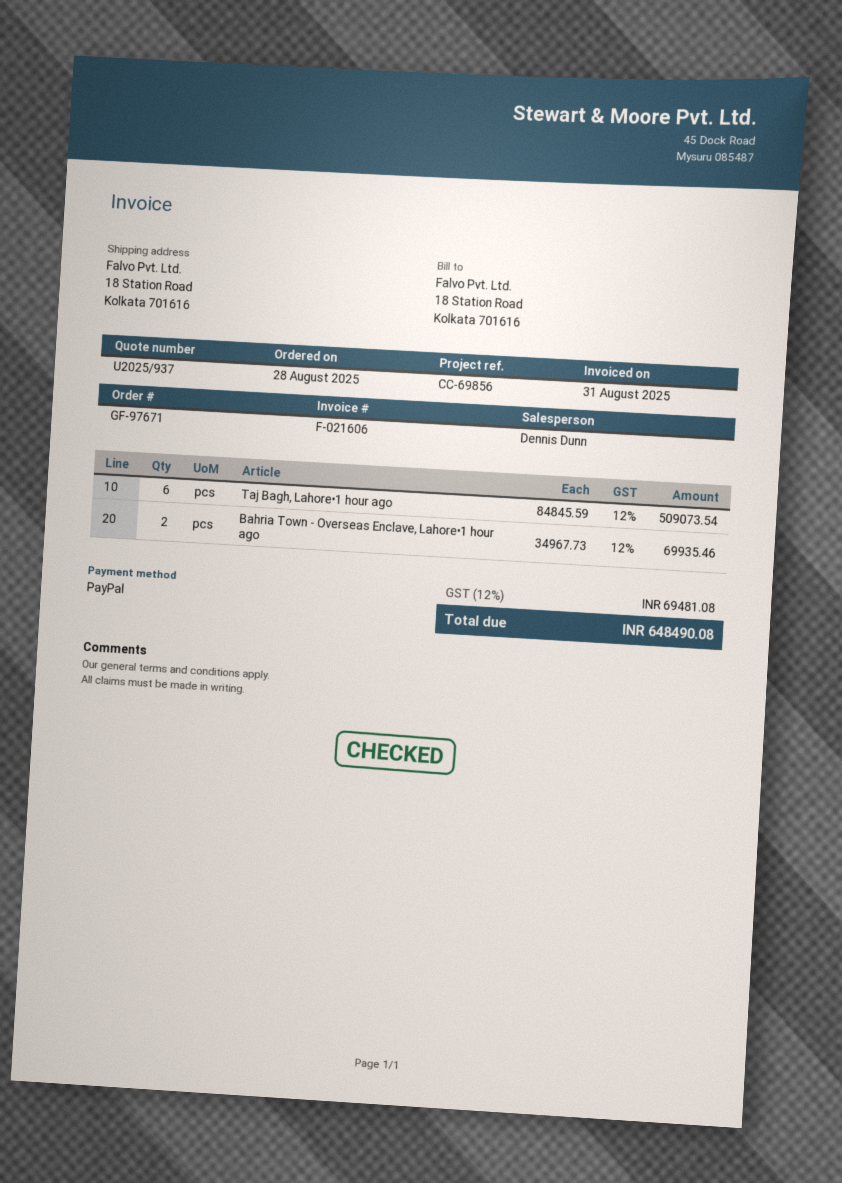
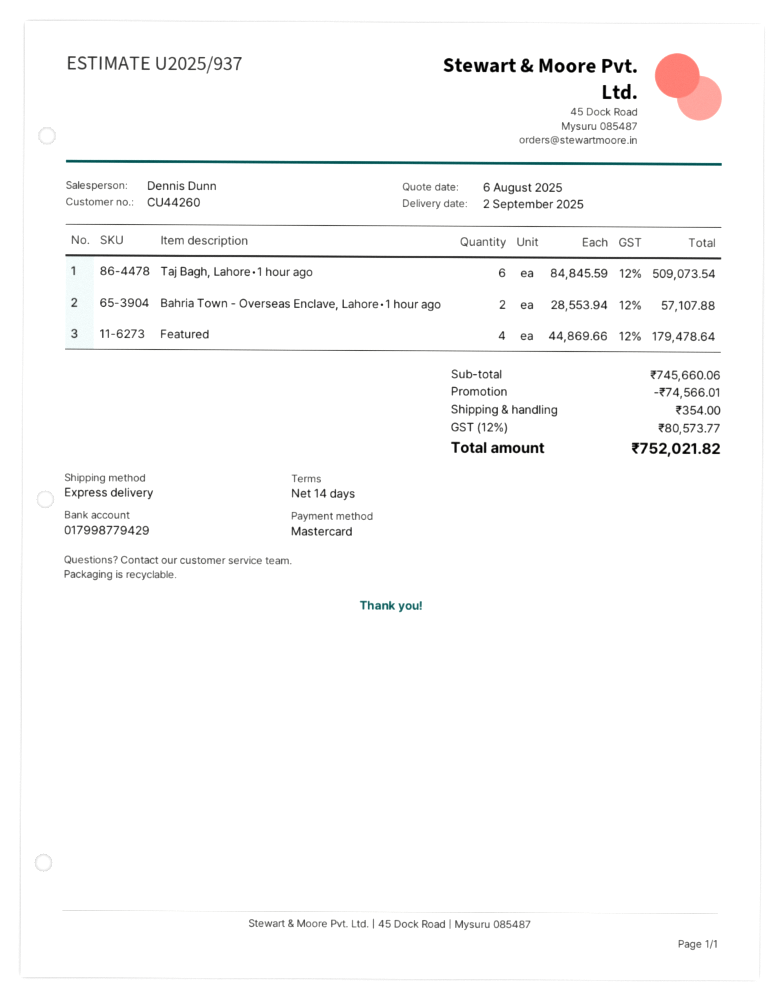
payment method: PayPal -> Mastercard
Bahria Town - Overseas Enclave, Lahore•1 hour ago: 2 x 34967.73 = 69935.46 -> 2 x 28553.94 = 57107.88
Featured: none -> 4 x 44869.66 = 179478.64
discount: none -> 74566.01
shipping: none -> 354.00
tax: 12% = 69481.08 -> 12% = 80573.77
total: 648490.08 -> 752021.82

